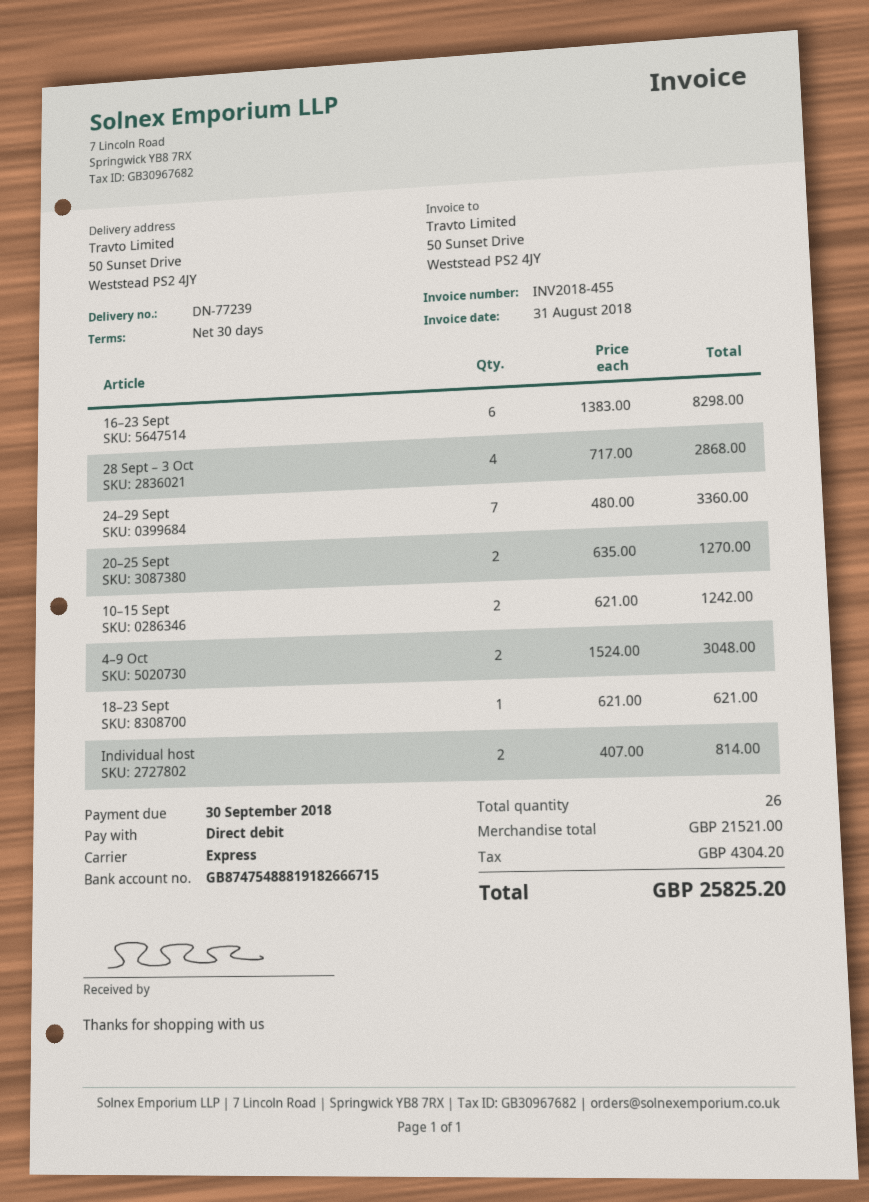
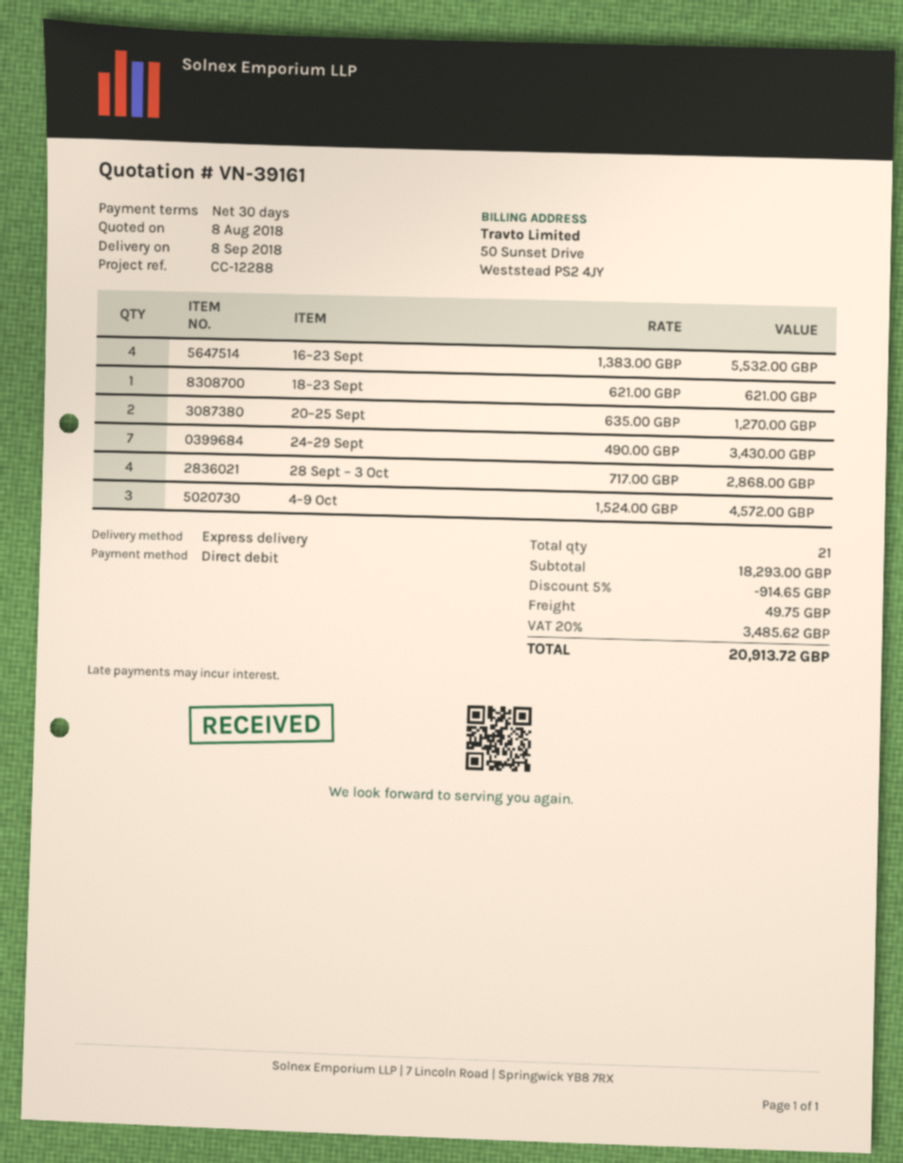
16–23 Sept: 6 x 1383.00 = 8298.00 -> 4 x 1383.00 = 5532.00
24–29 Sept: 7 x 480.00 = 3360.00 -> 7 x 490.00 = 3430.00
10–15 Sept: 2 x 621.00 = 1242.00 -> none
4–9 Oct: 2 x 1524.00 = 3048.00 -> 3 x 1524.00 = 4572.00
Individual host: 2 x 407.00 = 814.00 -> none
total quantity: 26 -> 21
subtotal: 21521.00 -> 18293.00
discount: none -> 5% = 914.65
shipping: none -> 49.75
tax: 4304.20 -> 3485.62
total: 25825.20 -> 20913.72

